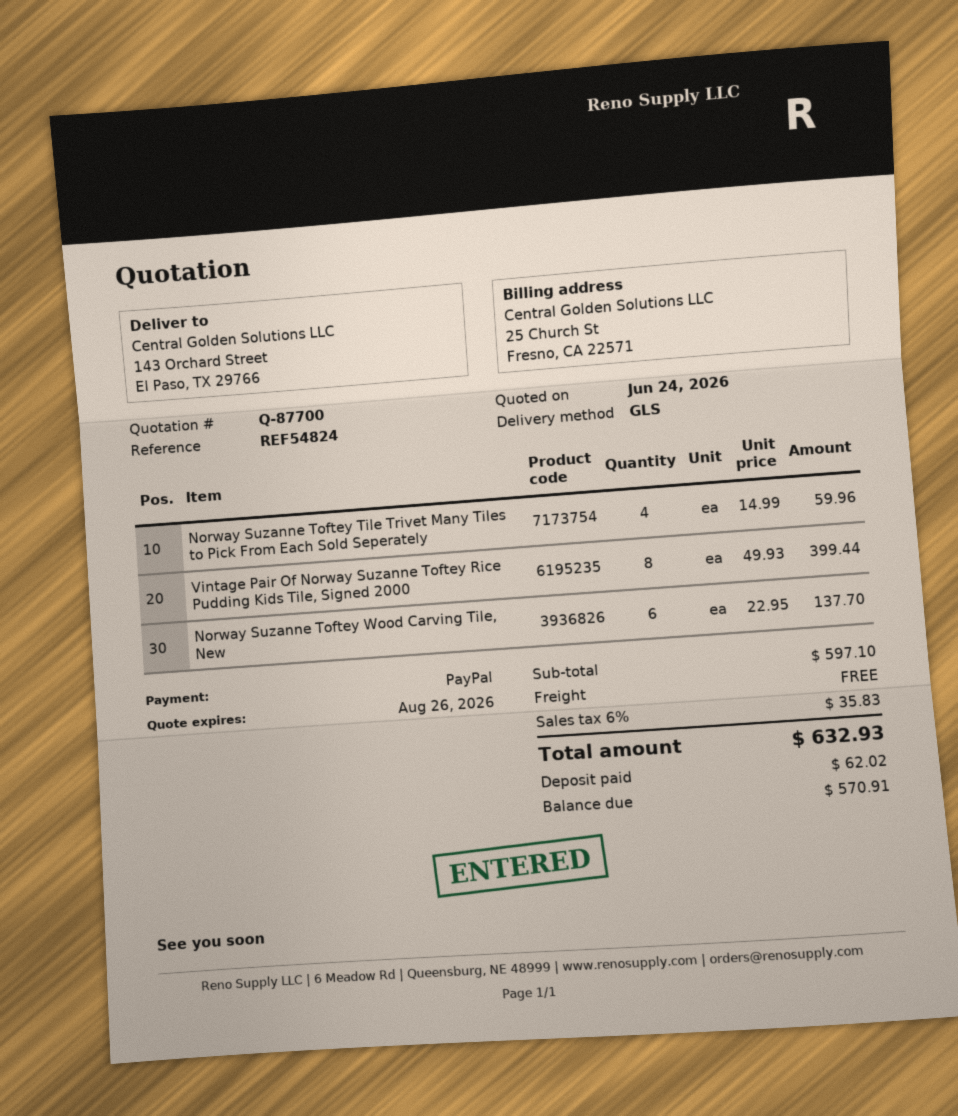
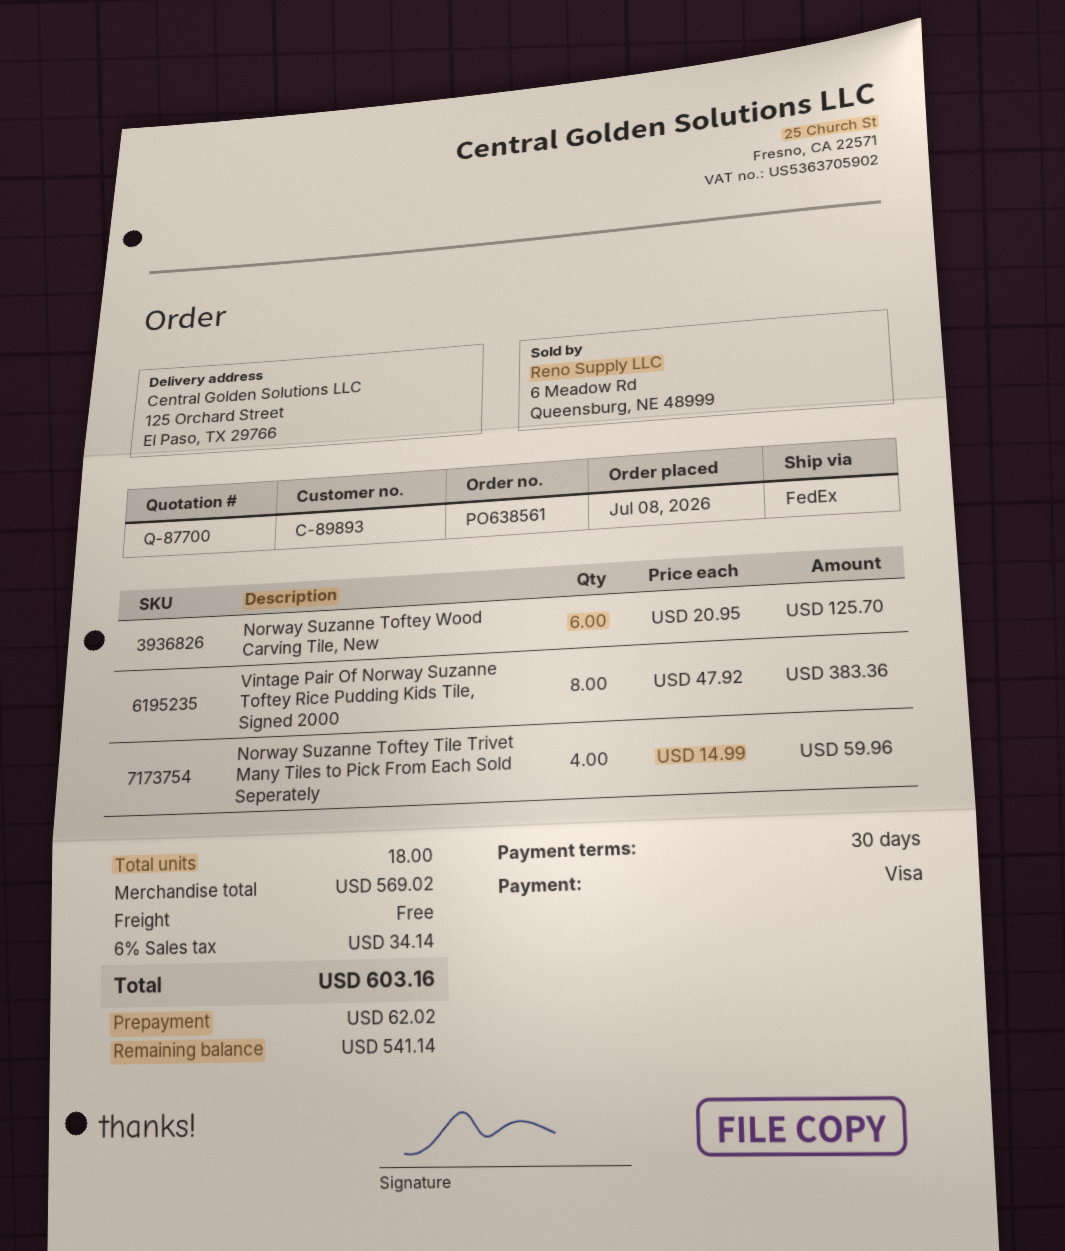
payment method: PayPal -> Visa
shipping method: GLS -> FedEx
ship to: 143 Orchard Street, El Paso, TX 29766 -> 125 Orchard Street, El Paso, TX 29766
Vintage Pair Of Norway Suzanne Toftey Rice Pudding Kids Tile, Signed 2000: 8 x 49.93 = 399.44 -> 8 x 47.92 = 383.36
Norway Suzanne Toftey Wood Carving Tile, New: 6 x 22.95 = 137.70 -> 6 x 20.95 = 125.70
subtotal: 597.10 -> 569.02
tax: 6% = 35.83 -> 6% = 34.14
total: 632.93 -> 603.16
balance: 570.91 -> 541.14

